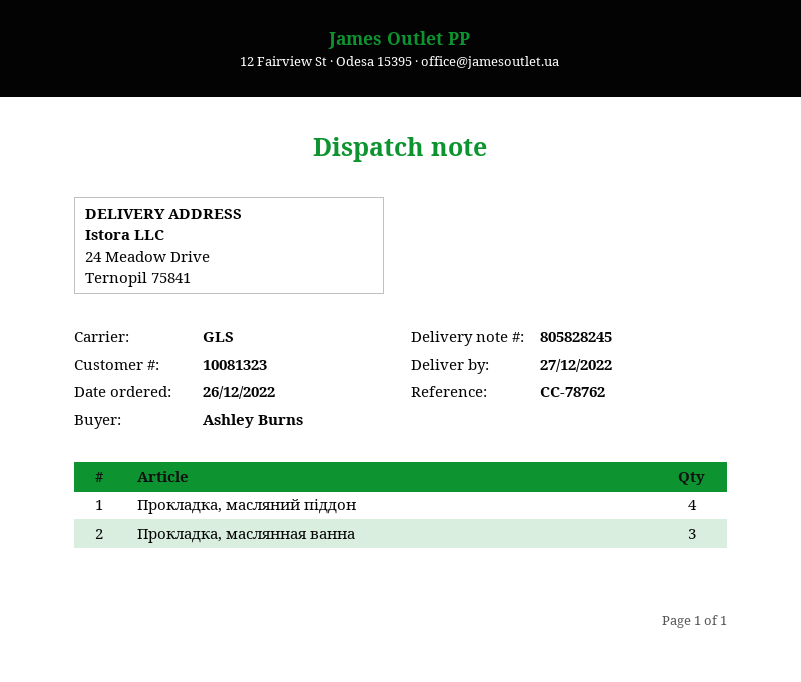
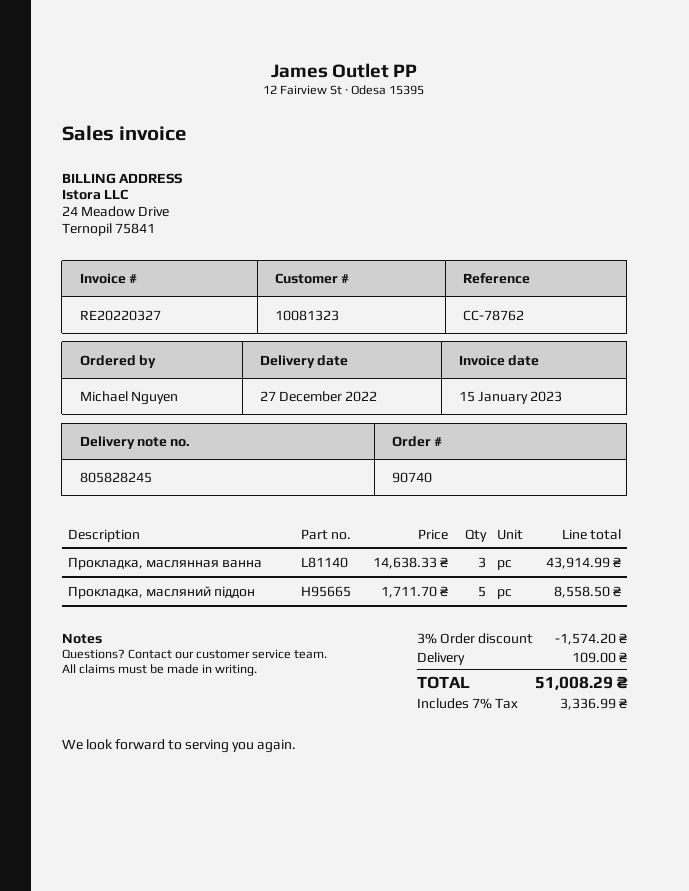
ordered by: Ashley Burns -> Michael Nguyen
Прокладка, масляний піддон: 4 -> 5

